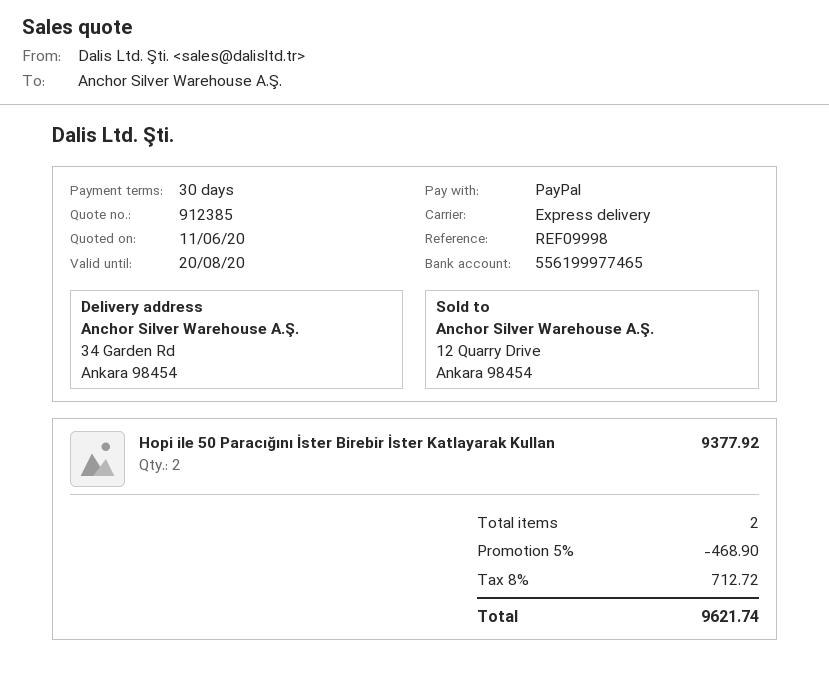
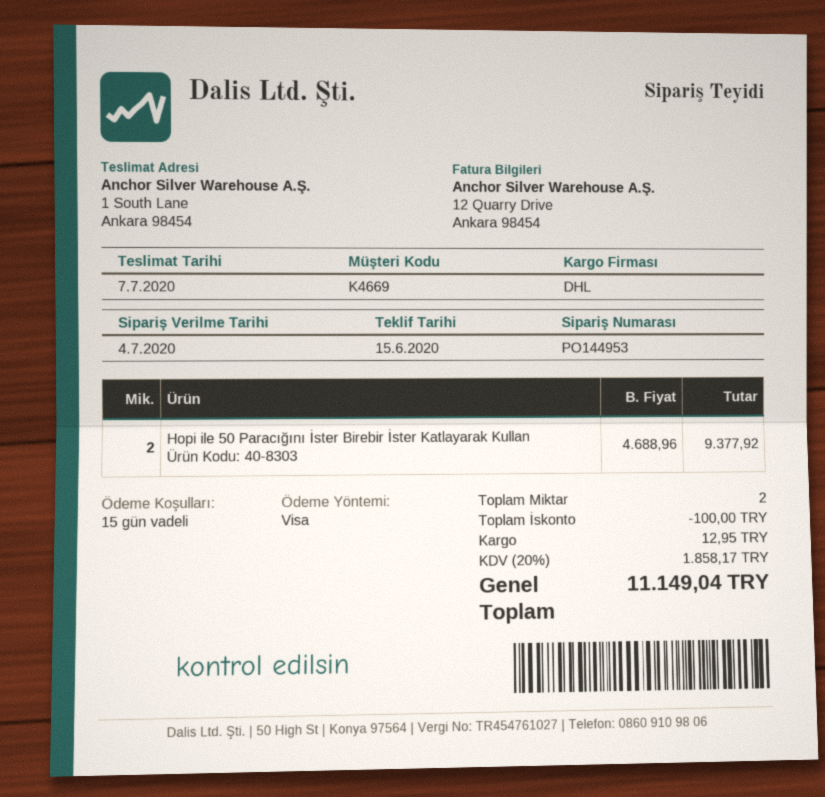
quote date: 2020-06-11 -> 2020-06-15
payment terms: 30 days -> 15 days
payment method: PayPal -> Visa
shipping method: express -> DHL
ship to: 34 Garden Rd, Ankara 98454 -> 1 South Lane, Ankara 98454
discount: 468.90 -> 100.00
shipping: none -> 12.95
tax: 8% = 712.72 -> 20% = 1858.17
total: 9621.74 -> 11149.04

